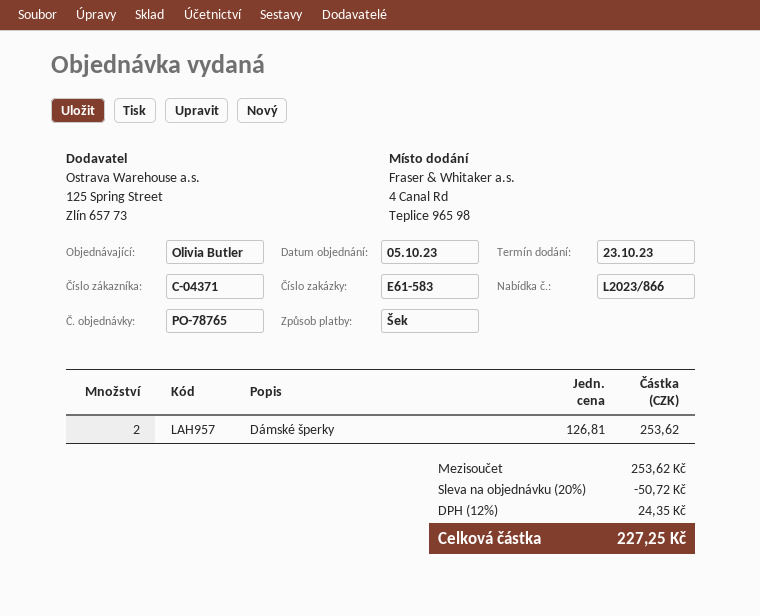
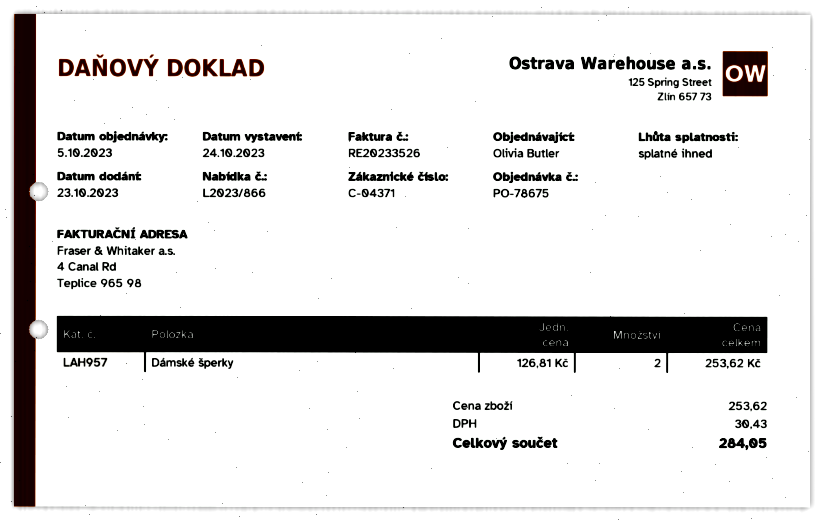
order number: PO-78765 -> PO-78675
discount: 20% = 50.72 -> none
tax: 24.35 -> 30.43
total: 227.25 -> 284.05

